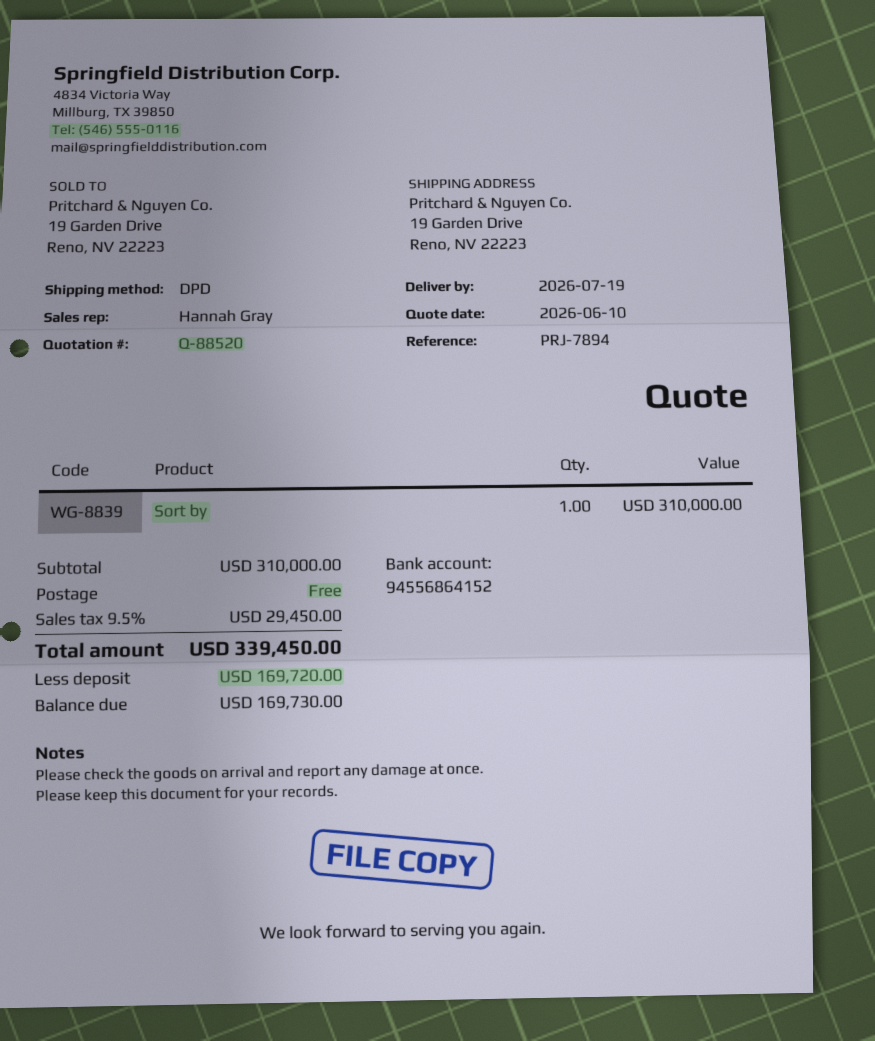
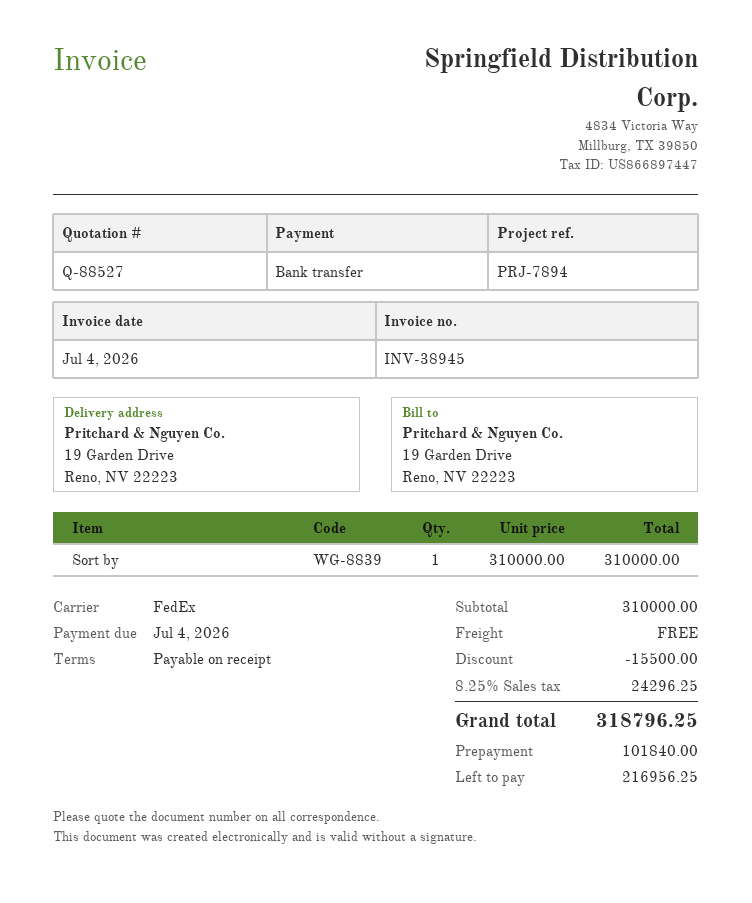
quote number: Q-88520 -> Q-88527
shipping method: DPD -> FedEx
discount: none -> 15500.00
tax: 9.5% = 29450.00 -> 8.25% = 24296.25
total: 339450.00 -> 318796.25
deposit: 169720.00 -> 101840.00
balance: 169730.00 -> 216956.25

